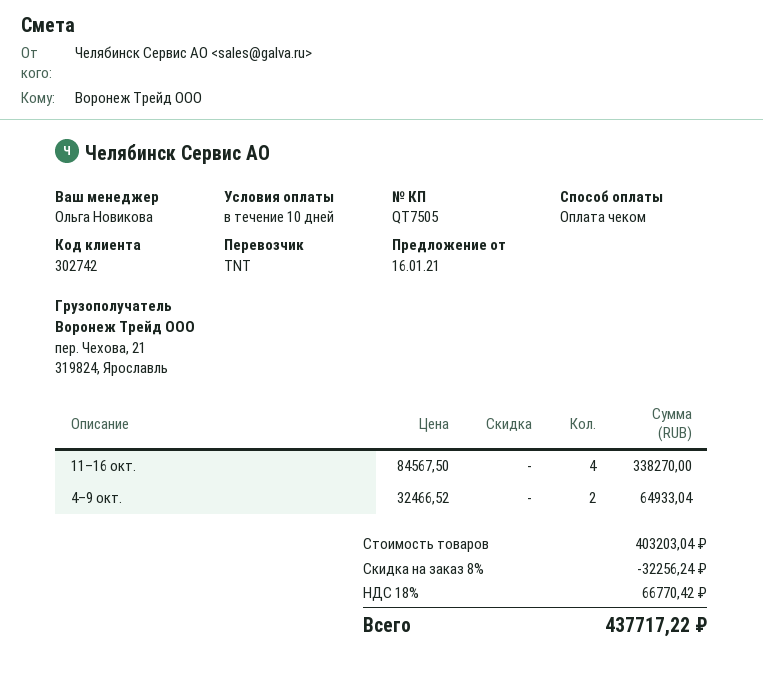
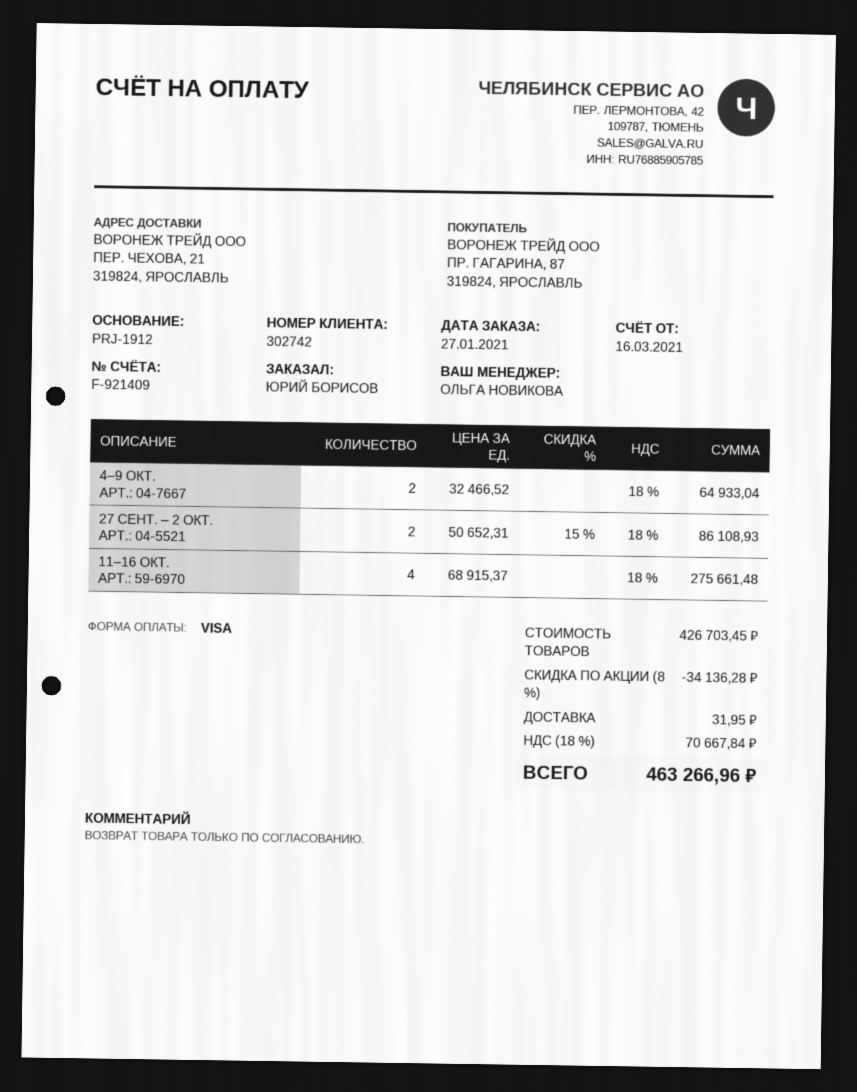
payment method: cheque -> Visa
11–16 окт.: 4 x 84567.50 = 338270.00 -> 4 x 68915.37 = 275661.48
27 СЕНТ. – 2 ОКТ.: none -> 2 x 50652.31 - 15% = 86108.93
subtotal: 403203.04 -> 426703.45
discount: 8% = 32256.24 -> 8% = 34136.28
shipping: none -> 31.95
tax: 18% = 66770.42 -> 18% = 70667.84
total: 437717.22 -> 463266.96

